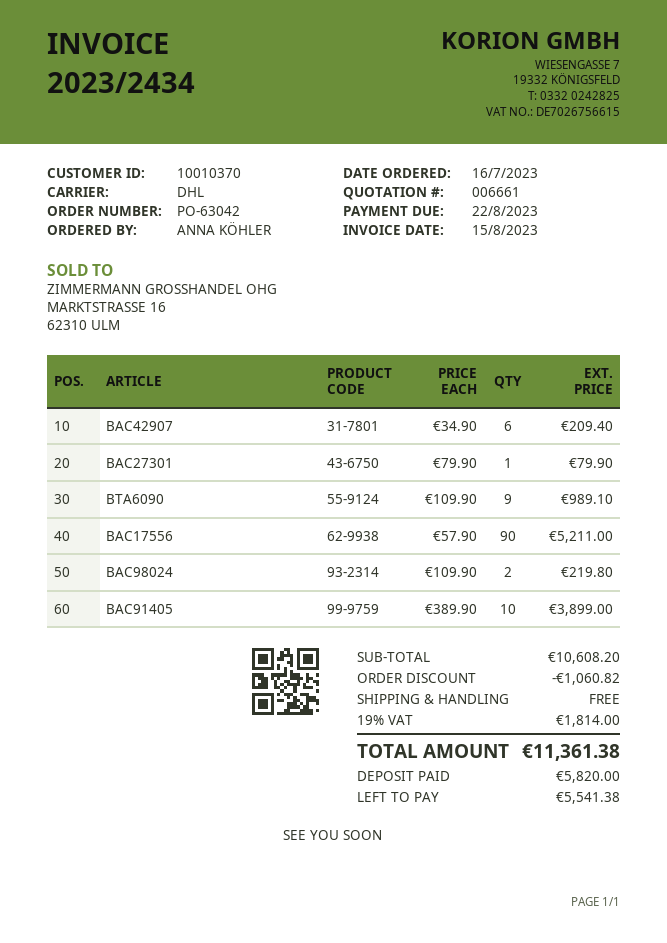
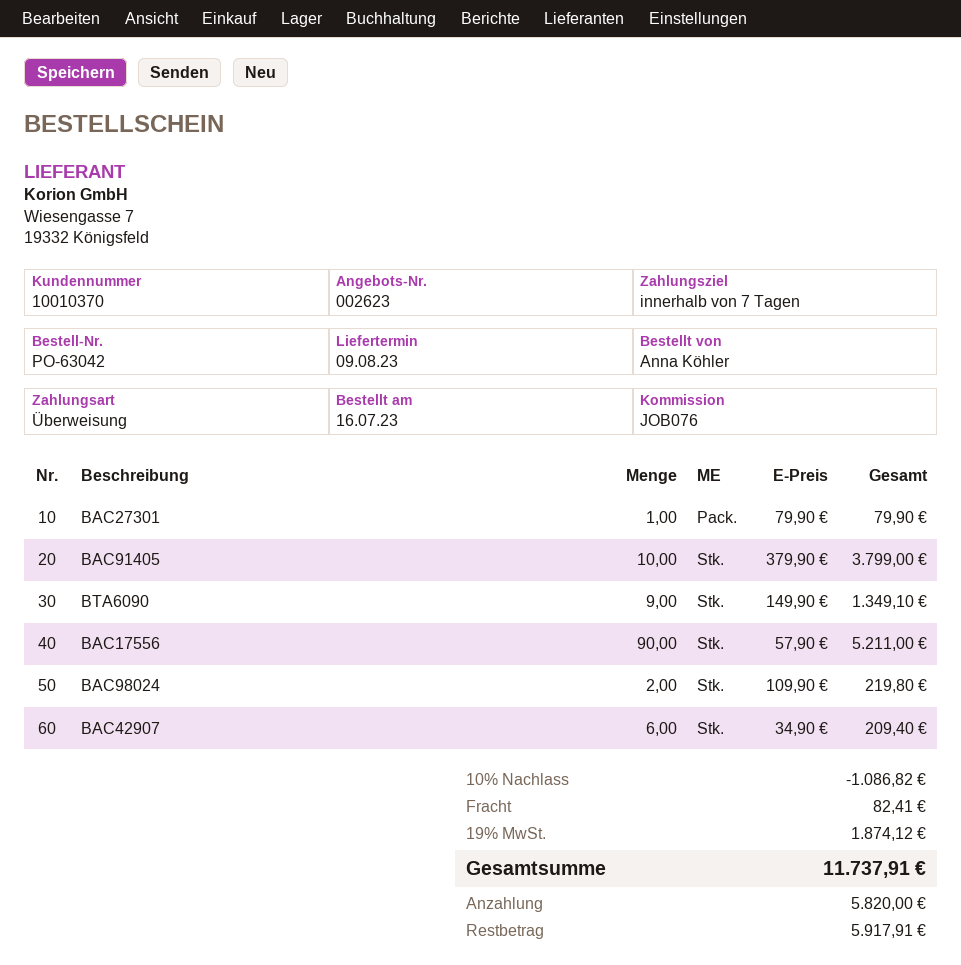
quote number: 006661 -> 002623
BTA6090: 9 x 109.90 = 989.10 -> 9 x 149.90 = 1349.10
BAC91405: 10 x 389.90 = 3899.00 -> 10 x 379.90 = 3799.00
discount: 1060.82 -> 1086.82
shipping: 0.00 -> 82.41
tax: 19% = 1814.00 -> 19% = 1874.12
total: 11361.38 -> 11737.91
balance: 5541.38 -> 5917.91

